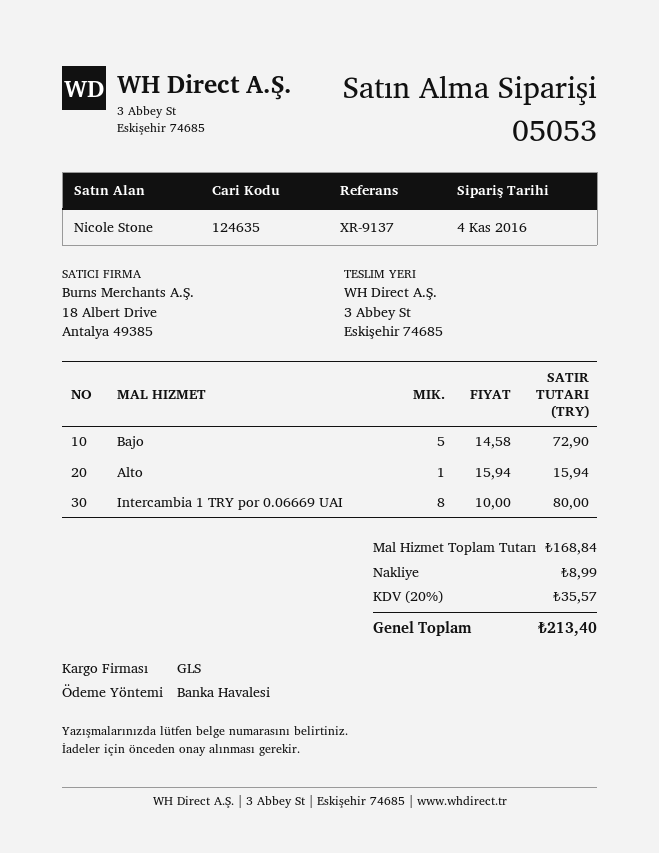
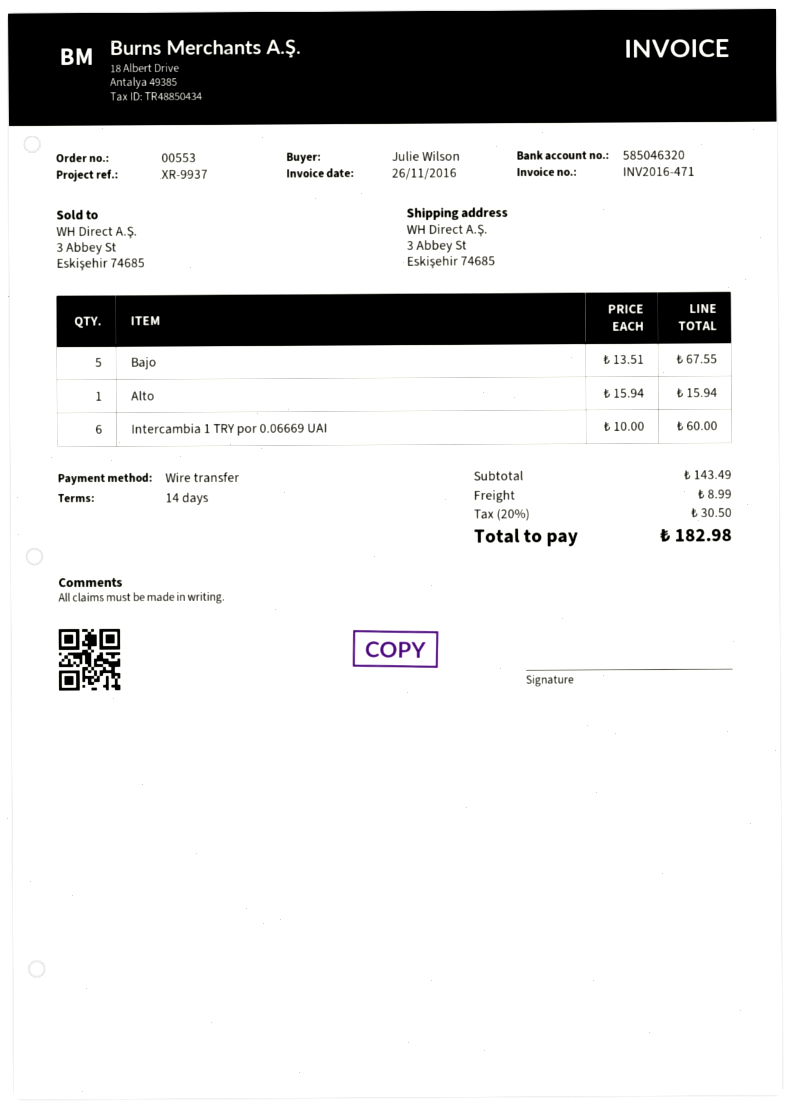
order number: 05053 -> 00553
reference: XR-9137 -> XR-9937
ordered by: Nicole Stone -> Julie Wilson
Bajo: 5 x 14.58 = 72.90 -> 5 x 13.51 = 67.55
Intercambia 1 TRY por 0.06669 UAI: 8 x 10.00 = 80.00 -> 6 x 10.00 = 60.00
subtotal: 168.84 -> 143.49
tax: 20% = 35.57 -> 20% = 30.50
total: 213.40 -> 182.98

